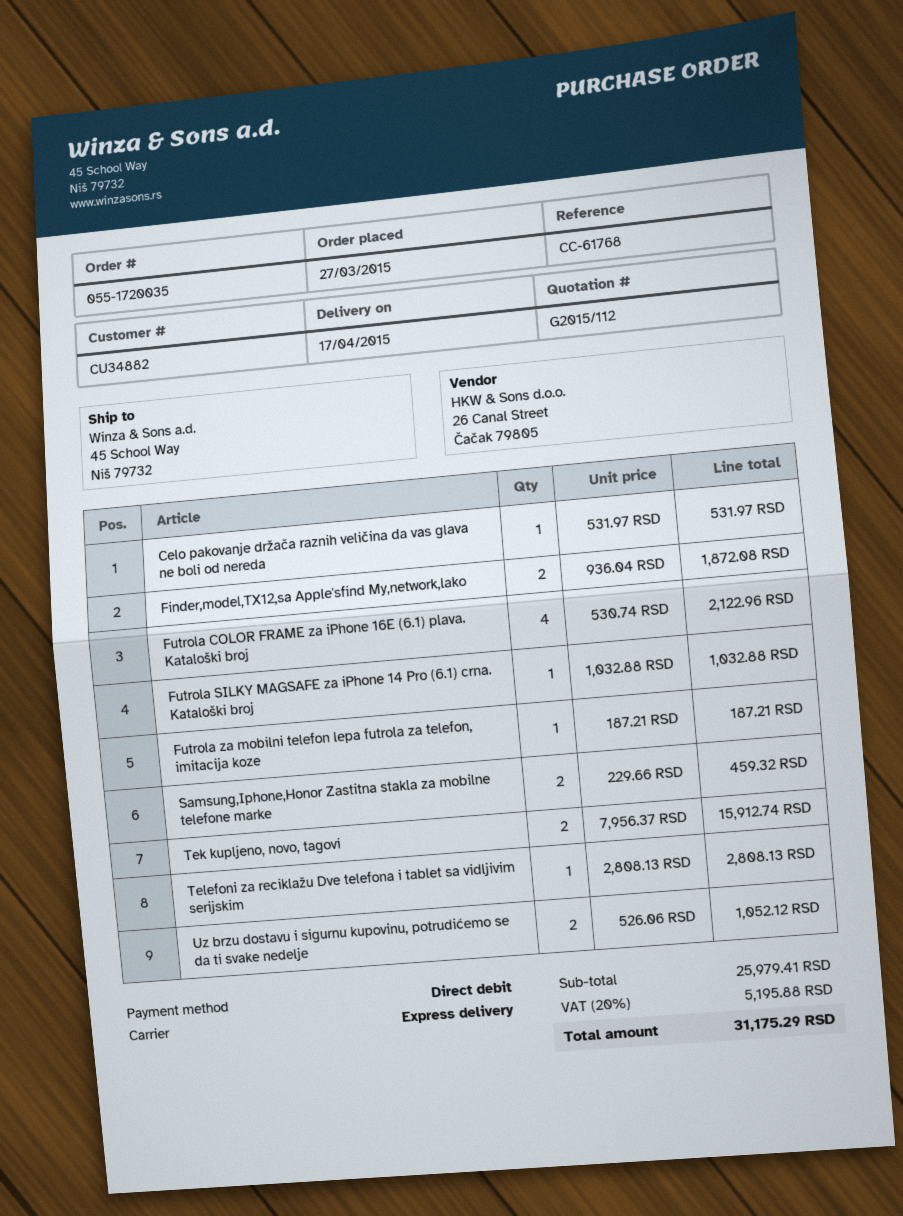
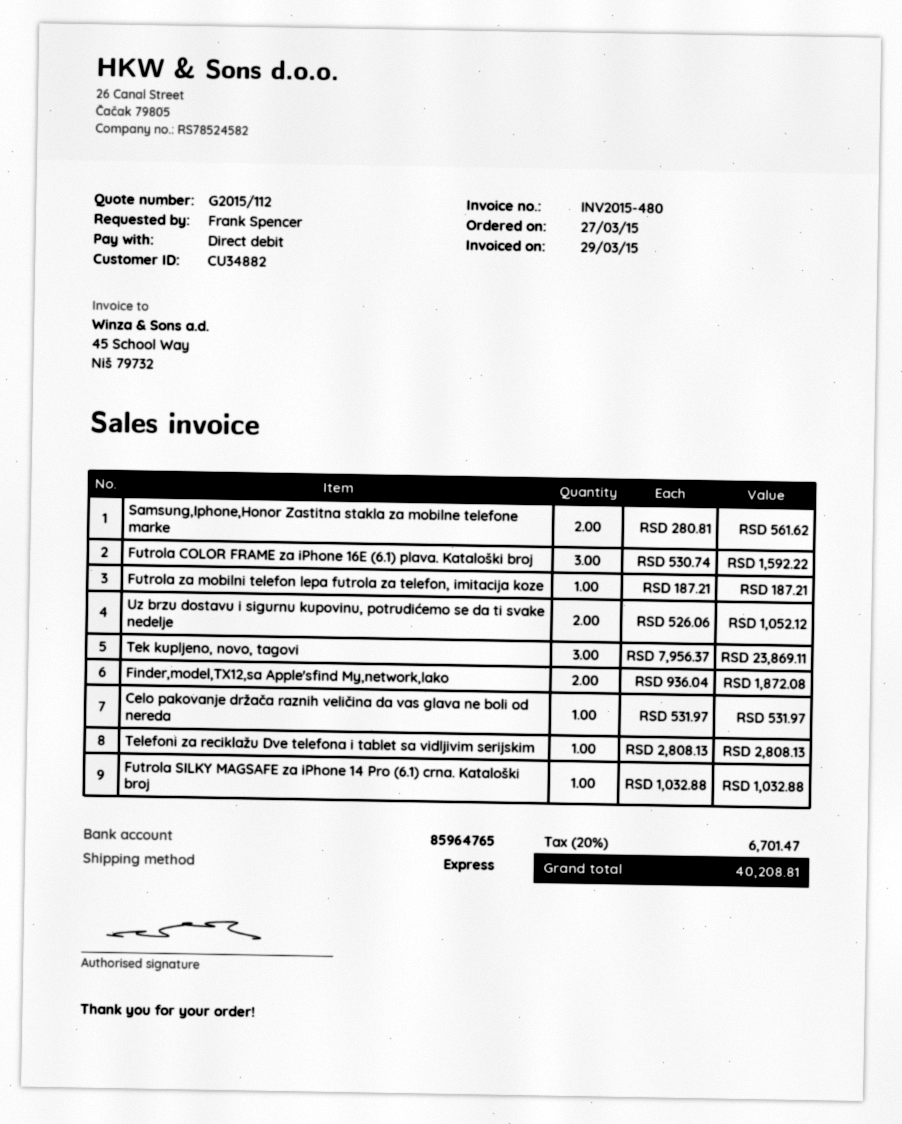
Futrola COLOR FRAME za iPhone 16E (6.1) plava. Kataloški broj: 4 x 530.74 = 2122.96 -> 3 x 530.74 = 1592.22
Samsung,Iphone,Honor Zastitna stakla za mobilne telefone marke: 2 x 229.66 = 459.32 -> 2 x 280.81 = 561.62
Tek kupljeno, novo, tagovi: 2 x 7956.37 = 15912.74 -> 3 x 7956.37 = 23869.11
tax: 20% = 5195.88 -> 20% = 6701.47
total: 31175.29 -> 40208.81

